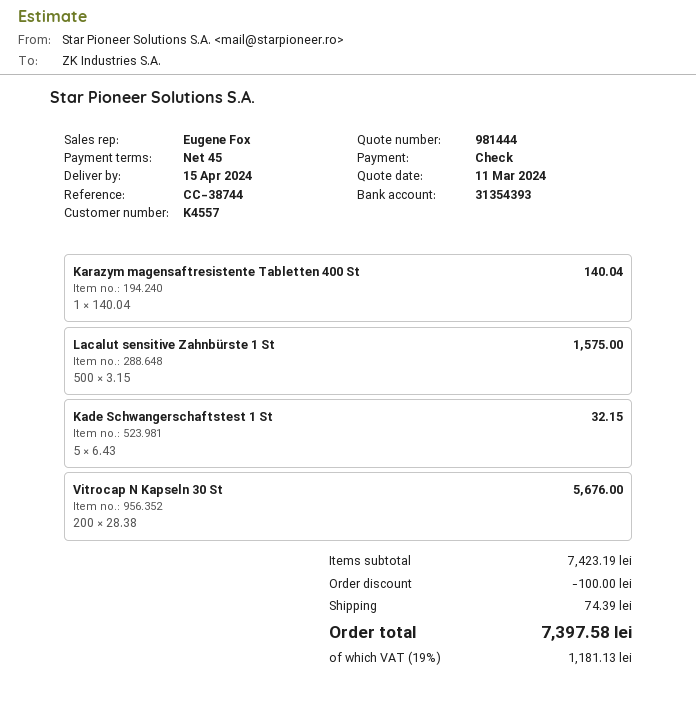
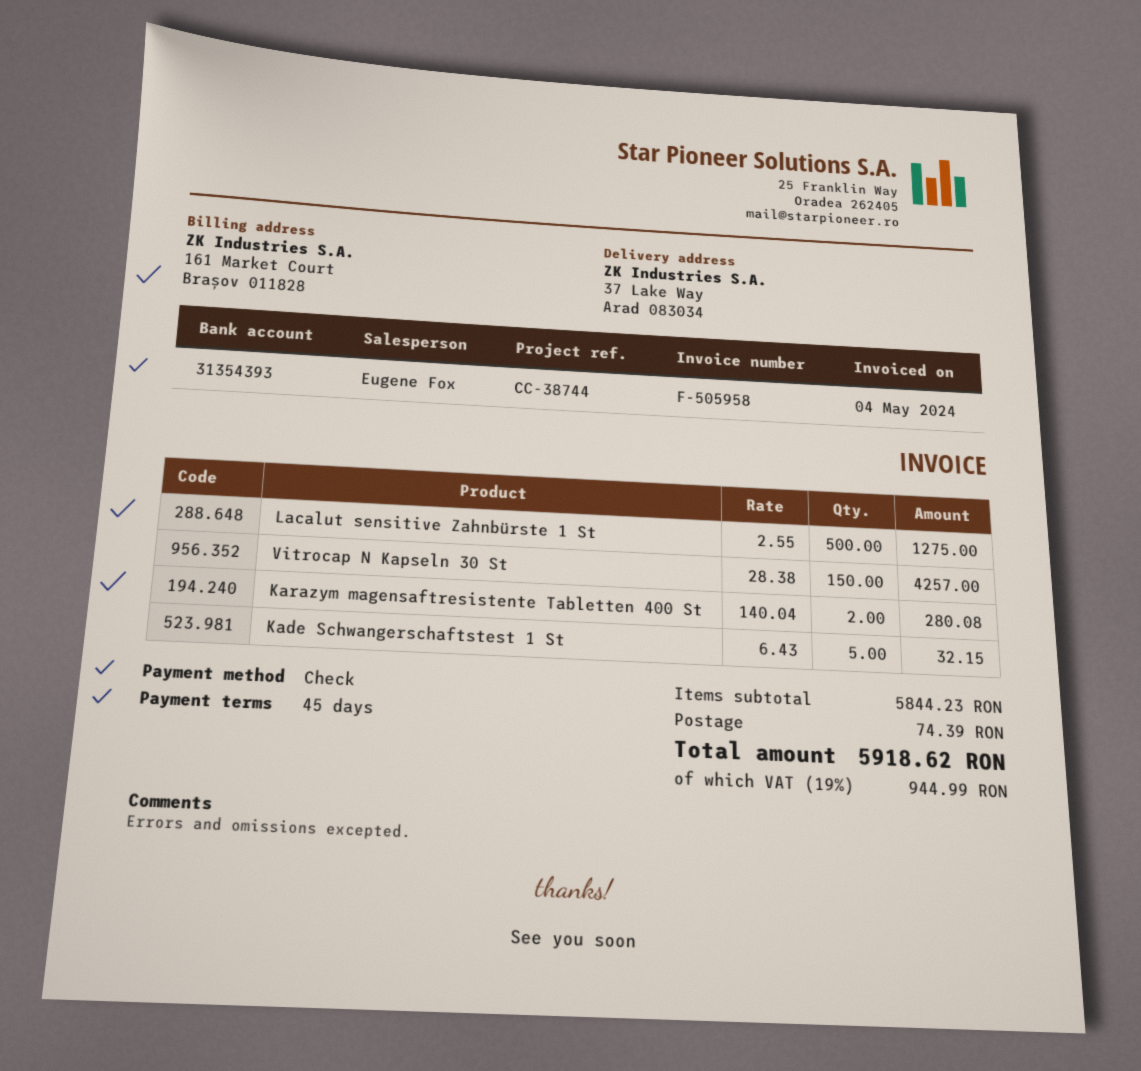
Karazym magensaftresistente Tabletten 400 St: 1 x 140.04 = 140.04 -> 2 x 140.04 = 280.08
Lacalut sensitive Zahnbürste 1 St: 500 x 3.15 = 1575.00 -> 500 x 2.55 = 1275.00
Vitrocap N Kapseln 30 St: 200 x 28.38 = 5676.00 -> 150 x 28.38 = 4257.00
subtotal: 7423.19 -> 5844.23
discount: 100.00 -> none
tax: 19% = 1181.13 -> 19% = 944.99
total: 7397.58 -> 5918.62

